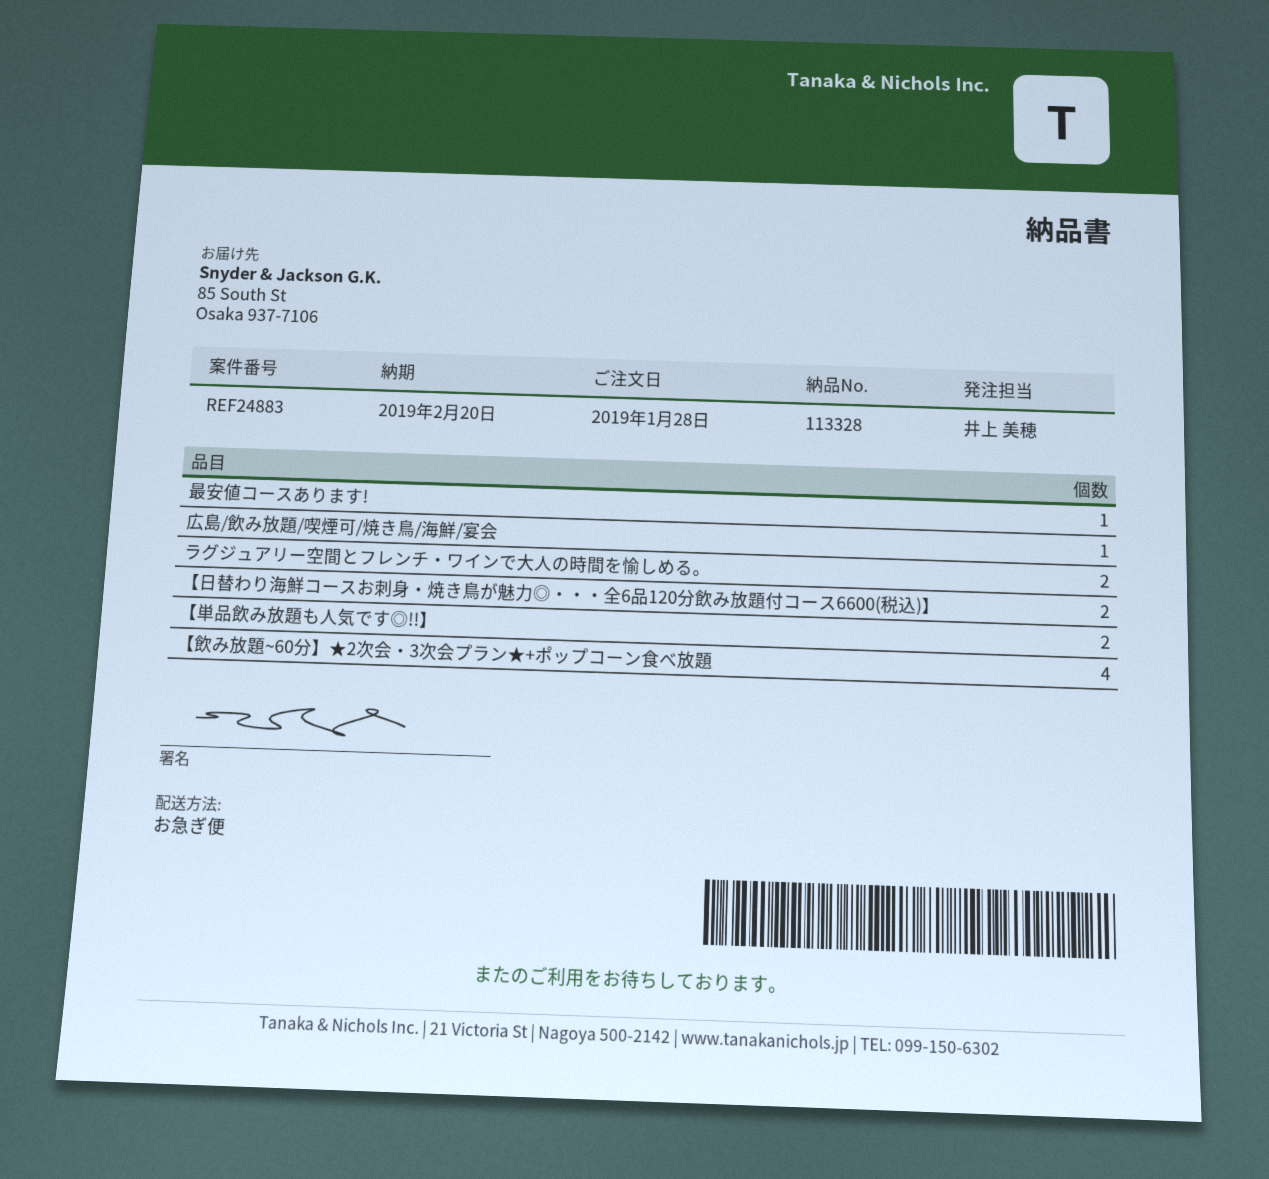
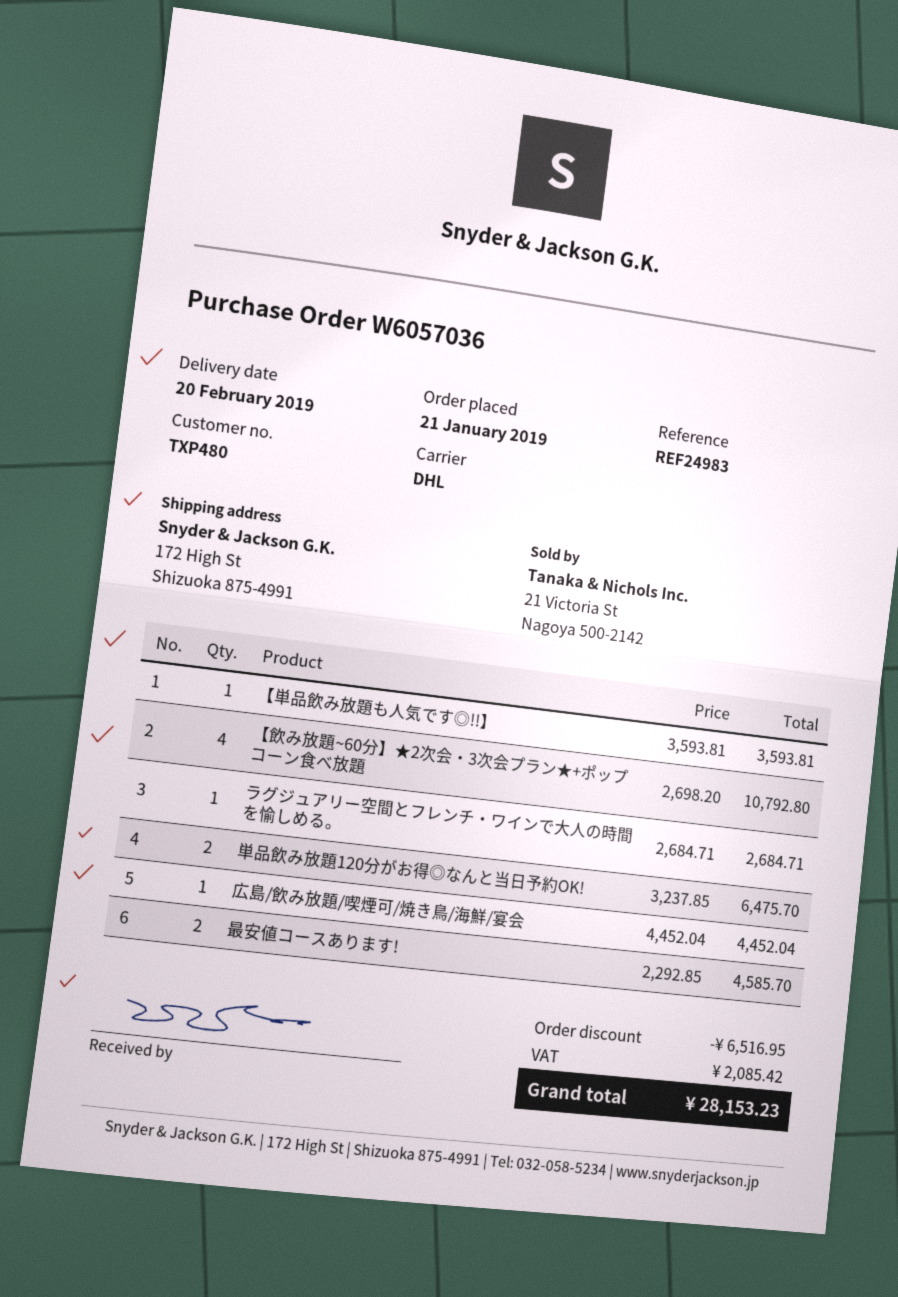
order date: 2019-01-28 -> 2019-01-21
reference: REF24883 -> REF24983
shipping method: express -> DHL
ship to: 85 South St, Osaka 937-7106 -> 172 High St, Shizuoka 875-4991
最安値コースあります!: 1 -> 2
ラグジュアリー空間とフレンチ・ワインで大人の時間を愉しめる。: 2 -> 1
【日替わり海鮮コースお刺身・焼き鳥が魅力◎・・・全6品120分飲み放題付コース6600(税込)】: 2 -> none
【単品飲み放題も人気です◎!!】: 2 -> 1
単品飲み放題120分がお得◎なんと当日予約OK!: none -> 2

